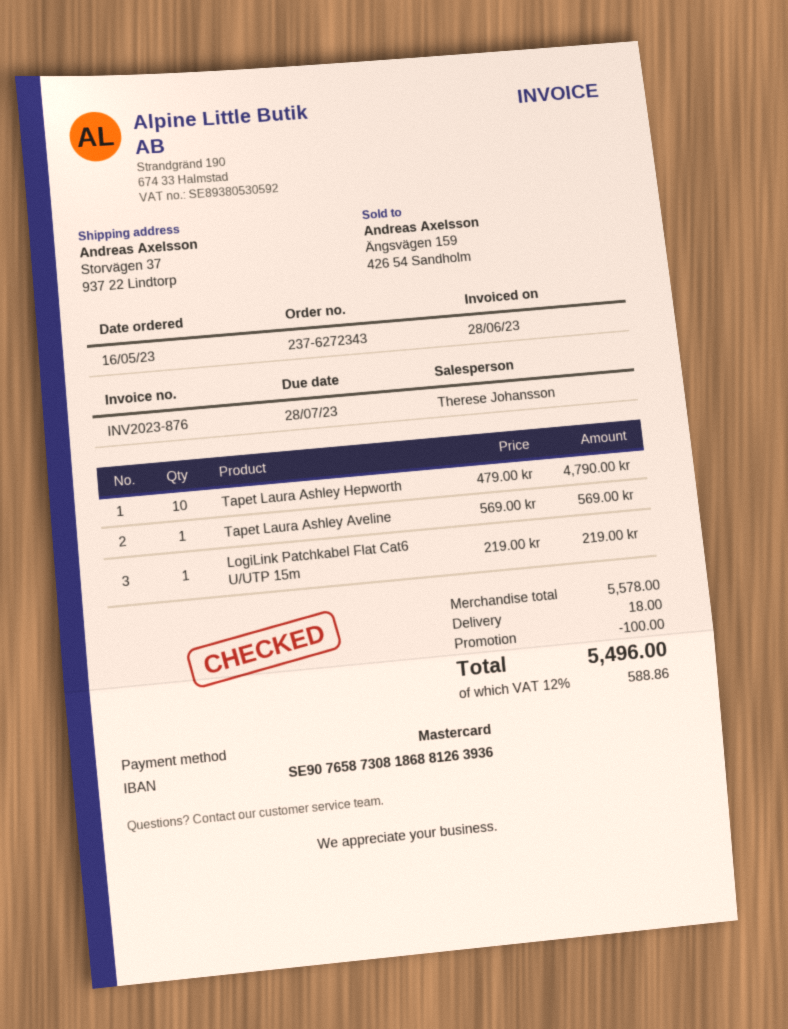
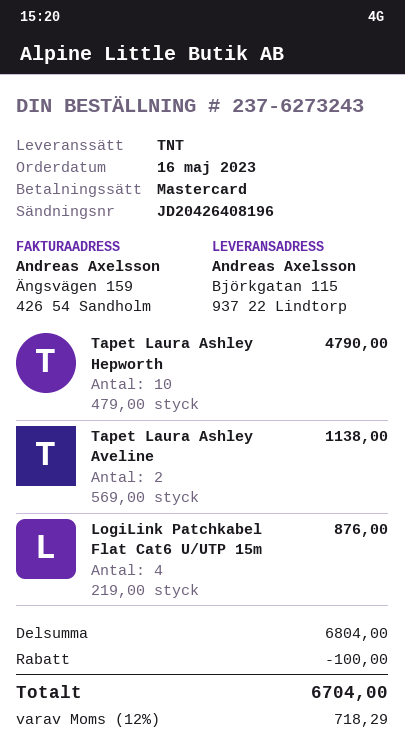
order number: 237-6272343 -> 237-6273243
ship to: Storvägen 37, 937 22 Lindtorp -> Björkgatan 115, 937 22 Lindtorp
Tapet Laura Ashley Aveline: 1 x 569.00 = 569.00 -> 2 x 569.00 = 1138.00
LogiLink Patchkabel Flat Cat6 U/UTP 15m: 1 x 219.00 = 219.00 -> 4 x 219.00 = 876.00
subtotal: 5578.00 -> 6804.00
shipping: 18.00 -> none
tax: 12% = 588.86 -> 12% = 718.29
total: 5496.00 -> 6704.00

